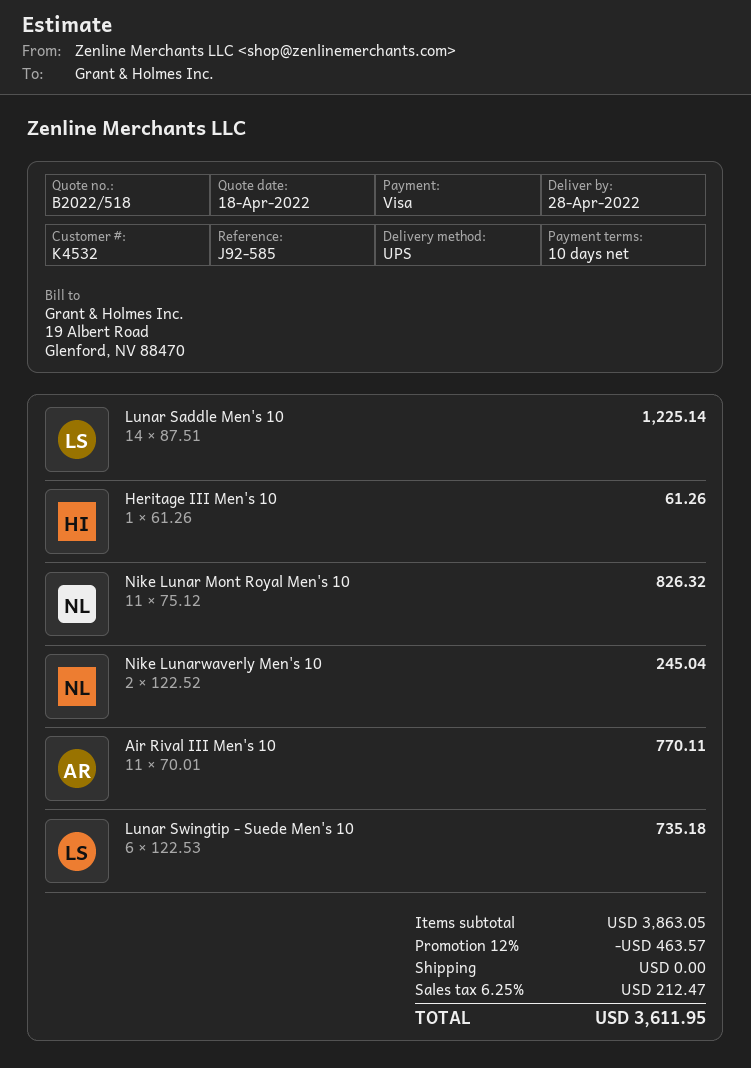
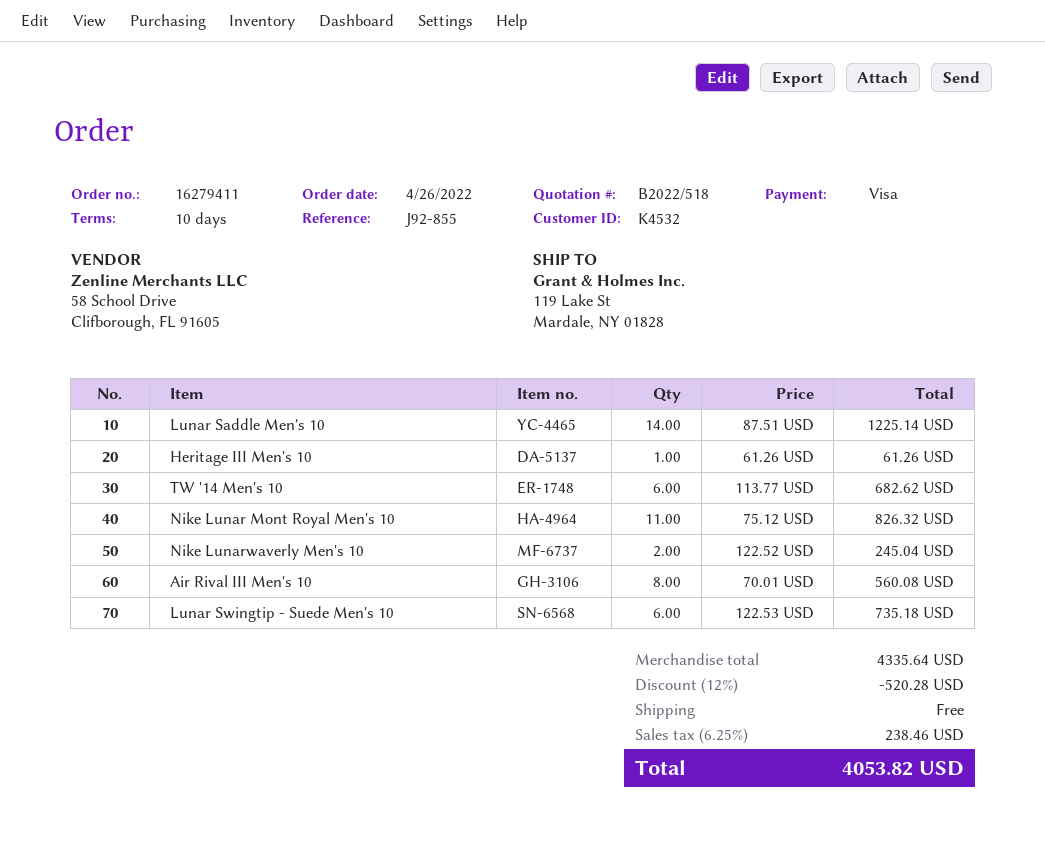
reference: J92-585 -> J92-855
Air Rival III Men's 10: 11 x 70.01 = 770.11 -> 8 x 70.01 = 560.08
TW '14 Men's 10: none -> 6 x 113.77 = 682.62
subtotal: 3863.05 -> 4335.64
discount: 12% = 463.57 -> 12% = 520.28
tax: 6.25% = 212.47 -> 6.25% = 238.46
total: 3611.95 -> 4053.82

